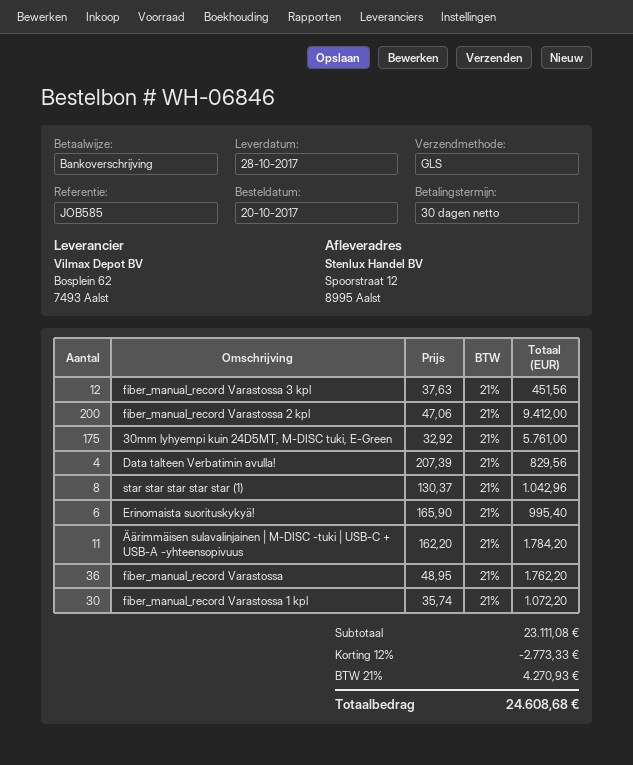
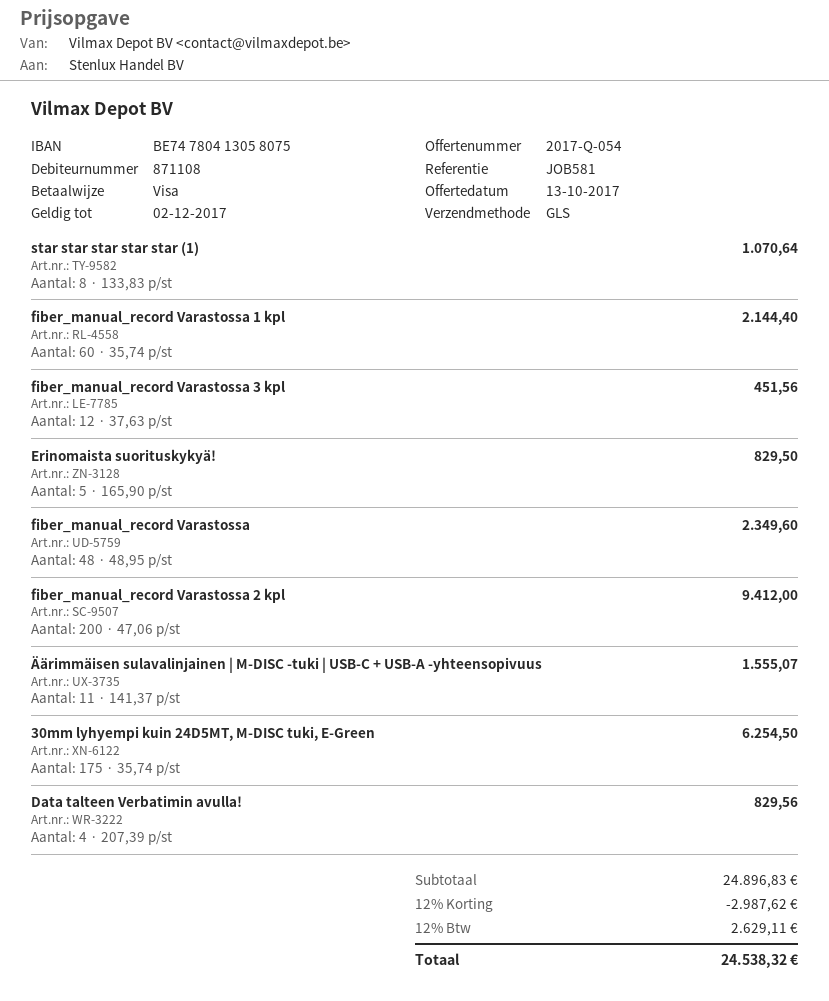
reference: JOB585 -> JOB581
payment method: bank transfer -> Visa
30mm lyhyempi kuin 24D5MT, M-DISC tuki, E-Green: 175 x 32.92 = 5761.00 -> 175 x 35.74 = 6254.50
star star star star star (1): 8 x 130.37 = 1042.96 -> 8 x 133.83 = 1070.64
Erinomaista suorituskykyä!: 6 x 165.90 = 995.40 -> 5 x 165.90 = 829.50
Äärimmäisen sulavalinjainen | M-DISC -tuki | USB-C + USB-A -yhteensopivuus: 11 x 162.20 = 1784.20 -> 11 x 141.37 = 1555.07
fiber_manual_record Varastossa: 36 x 48.95 = 1762.20 -> 48 x 48.95 = 2349.60
fiber_manual_record Varastossa 1 kpl: 30 x 35.74 = 1072.20 -> 60 x 35.74 = 2144.40
subtotal: 23111.08 -> 24896.83
discount: 12% = 2773.33 -> 12% = 2987.62
tax: 21% = 4270.93 -> 12% = 2629.11
total: 24608.68 -> 24538.32

